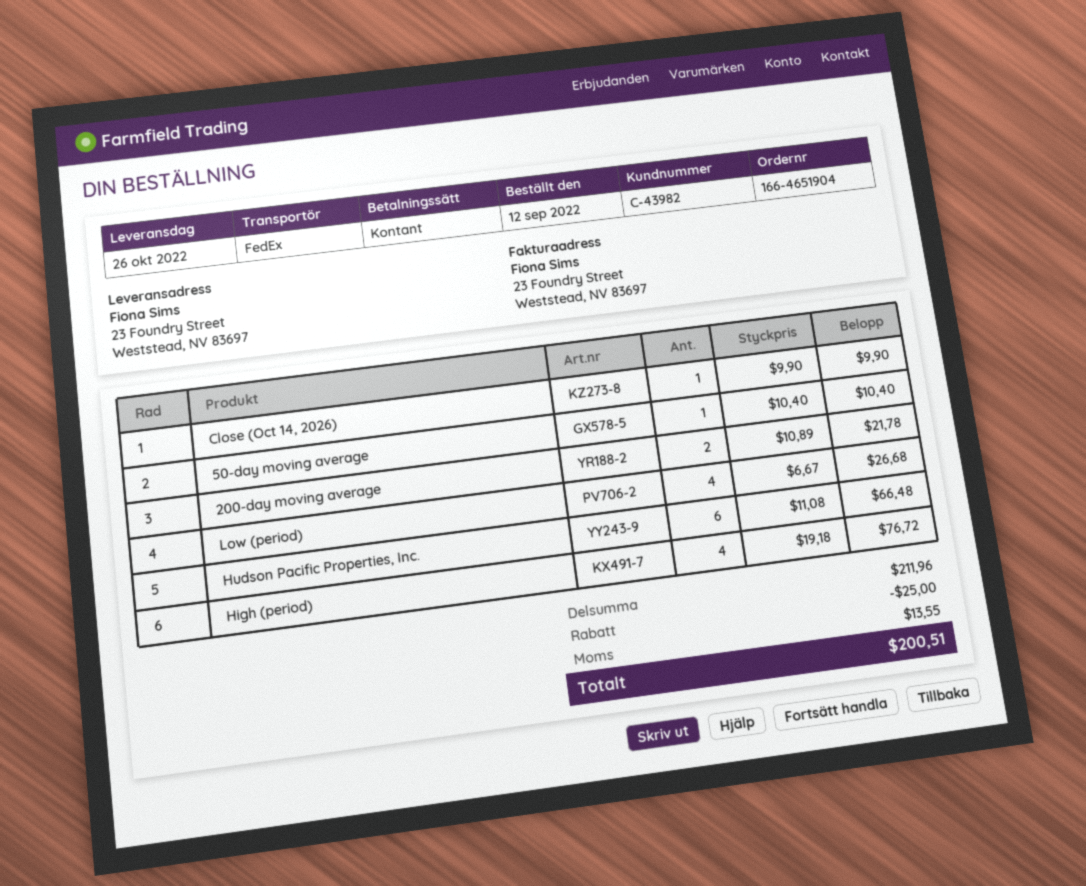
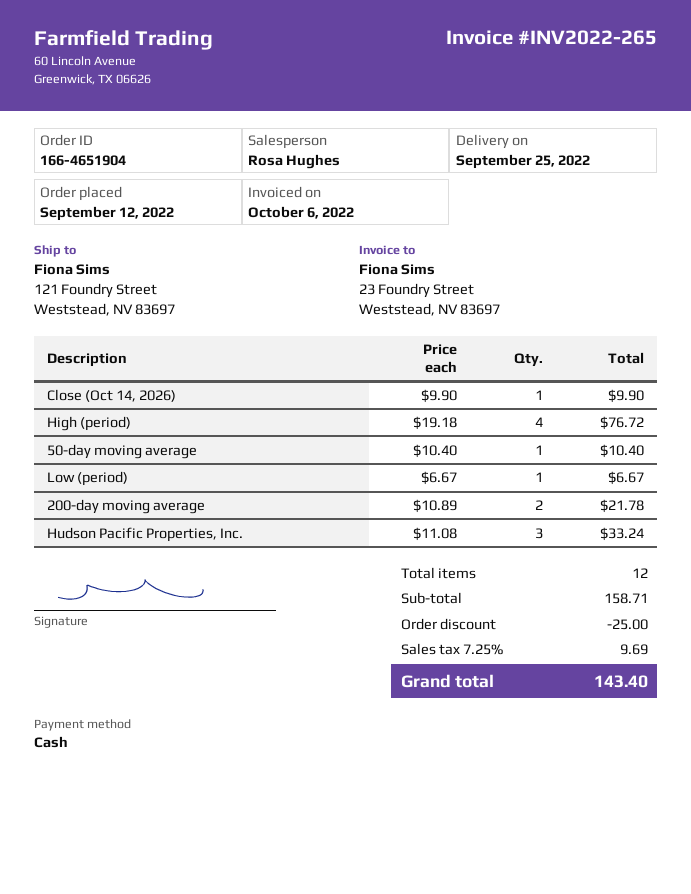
delivery date: 2022-10-26 -> 2022-09-25
ship to: 23 Foundry Street, Weststead, NV 83697 -> 121 Foundry Street, Weststead, NV 83697
Low (period): 4 x 6.67 = 26.68 -> 1 x 6.67 = 6.67
Hudson Pacific Properties, Inc.: 6 x 11.08 = 66.48 -> 3 x 11.08 = 33.24
subtotal: 211.96 -> 158.71
tax: 13.55 -> 9.69
total: 200.51 -> 143.40

